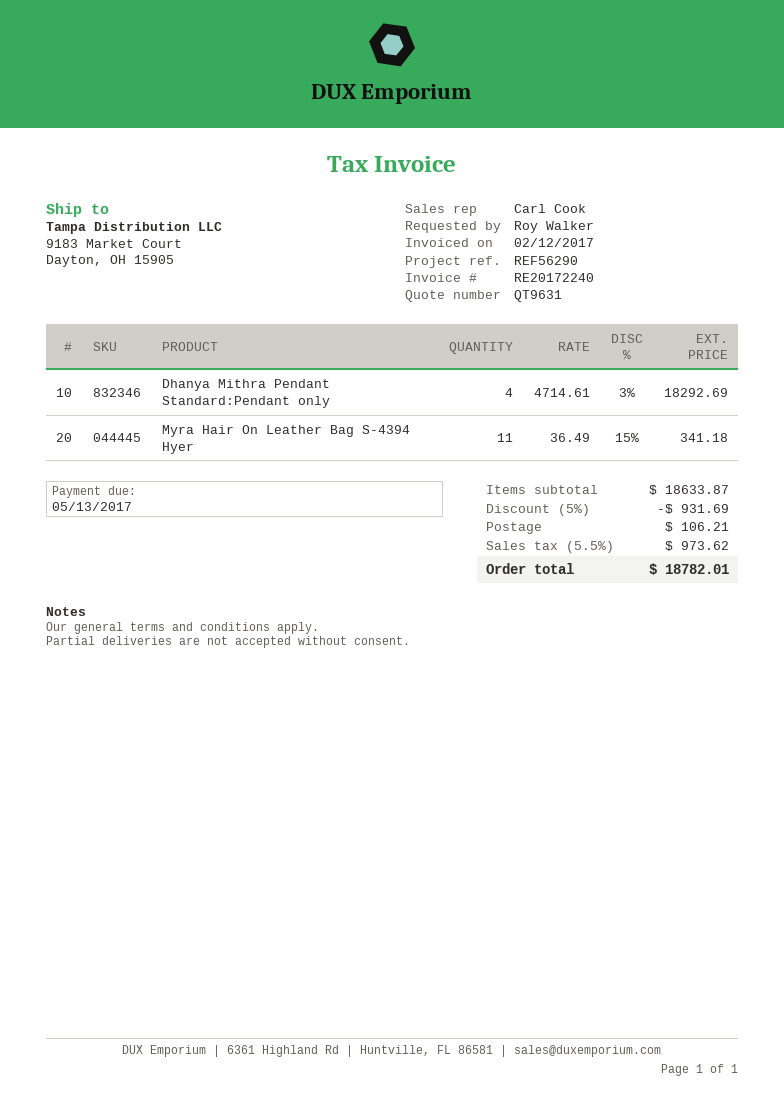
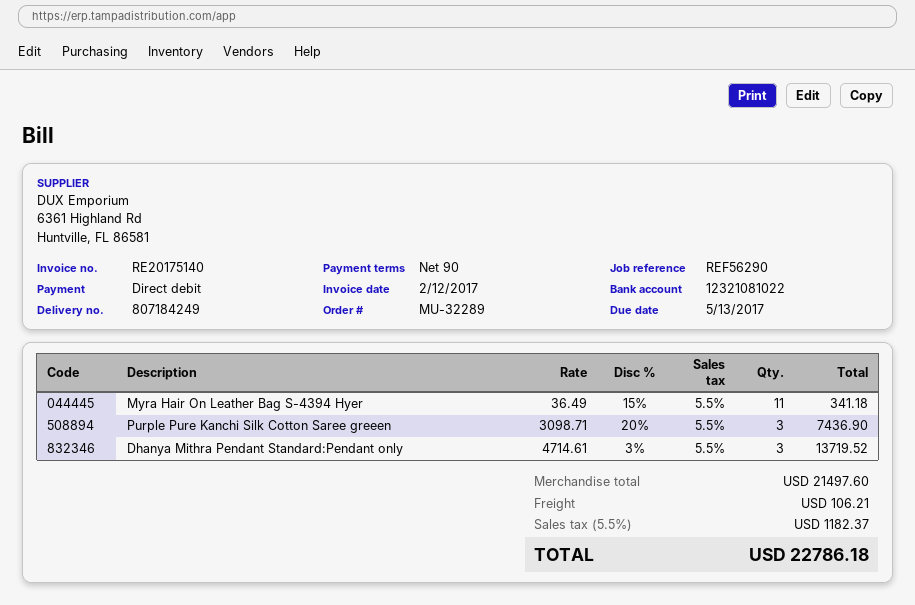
invoice number: RE20172240 -> RE20175140
Dhanya Mithra Pendant Standard:Pendant only: 4 x 4714.61 - 3% = 18292.69 -> 3 x 4714.61 - 3% = 13719.52
Purple Pure Kanchi Silk Cotton Saree greeen: none -> 3 x 3098.71 - 20% = 7436.90
subtotal: 18633.87 -> 21497.60
discount: 5% = 931.69 -> none
tax: 5.5% = 973.62 -> 5.5% = 1182.37
total: 18782.01 -> 22786.18

